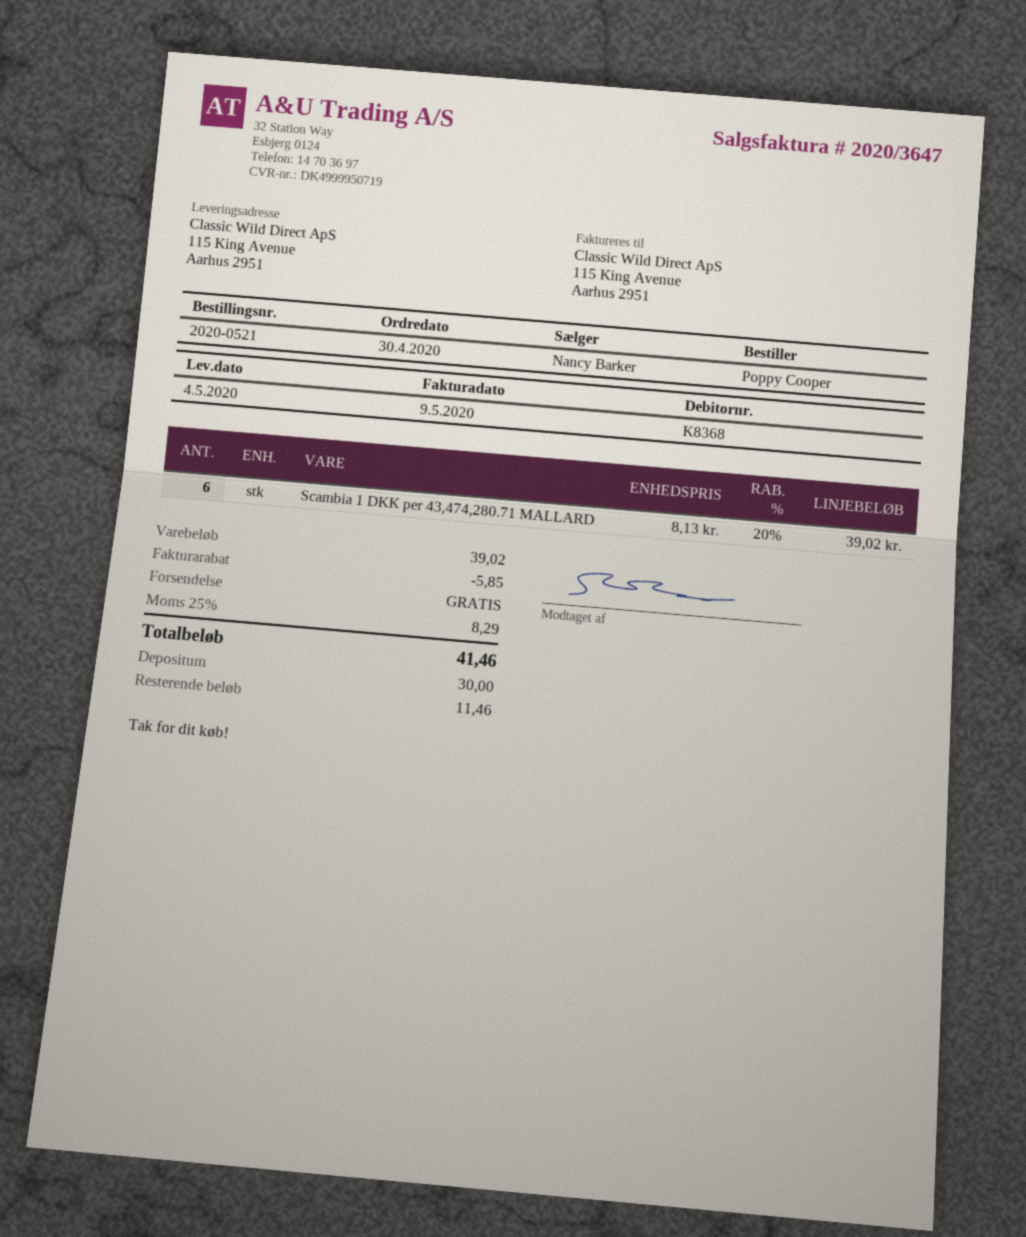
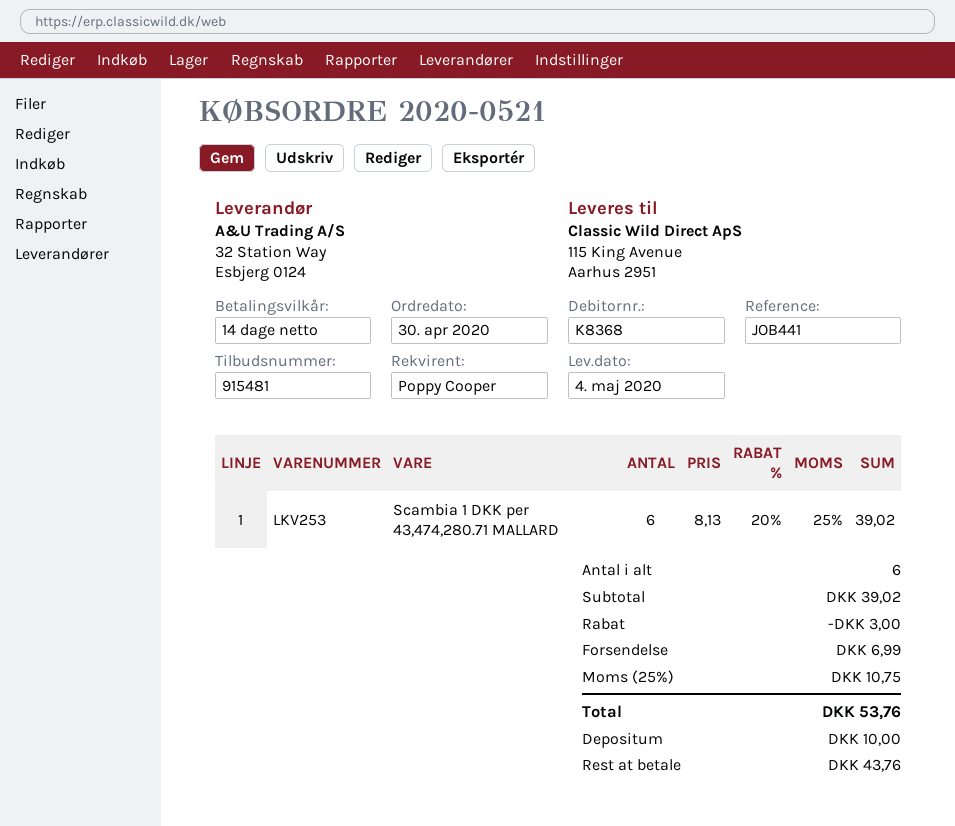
discount: 5.85 -> 3.00
shipping: 0.00 -> 6.99
tax: 25% = 8.29 -> 25% = 10.75
total: 41.46 -> 53.76
deposit: 30.00 -> 10.00
balance: 11.46 -> 43.76

